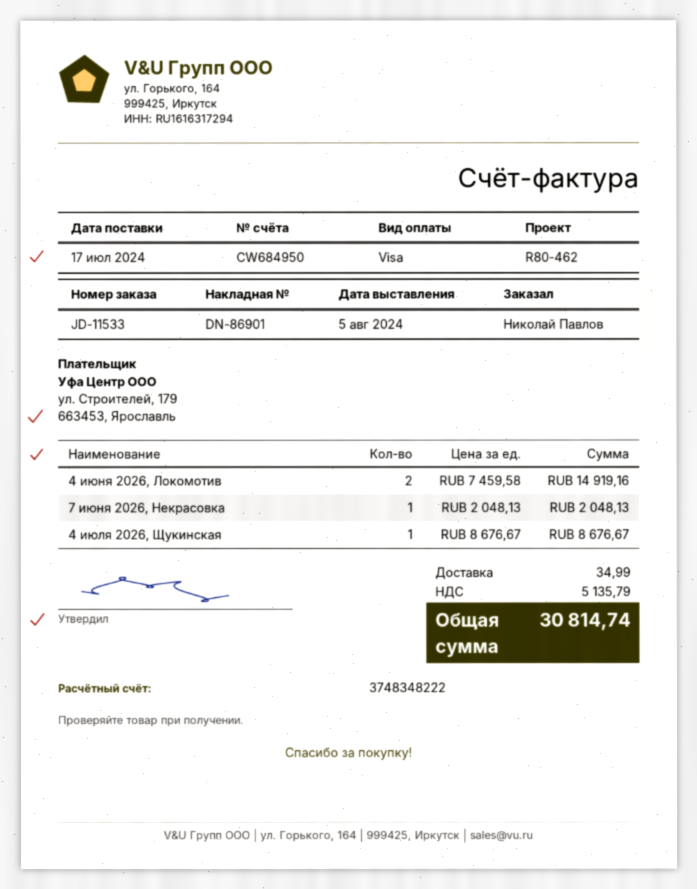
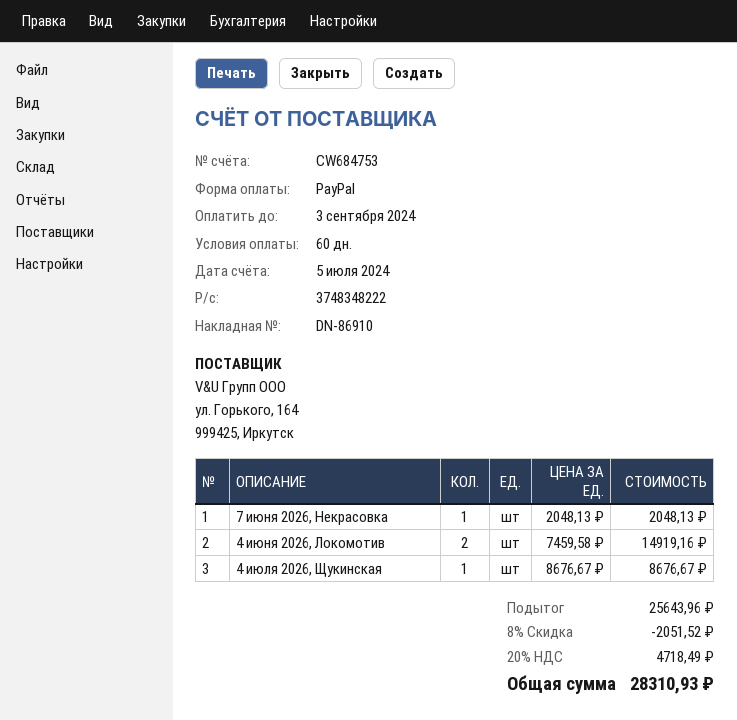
delivery note number: DN-86901 -> DN-86910
invoice number: CW684950 -> CW684753
invoice date: 2024-08-05 -> 2024-07-05
payment method: Visa -> PayPal
discount: none -> 8% = 2051.52
shipping: 34.99 -> none
tax: 5135.79 -> 4718.49
total: 30814.74 -> 28310.93

